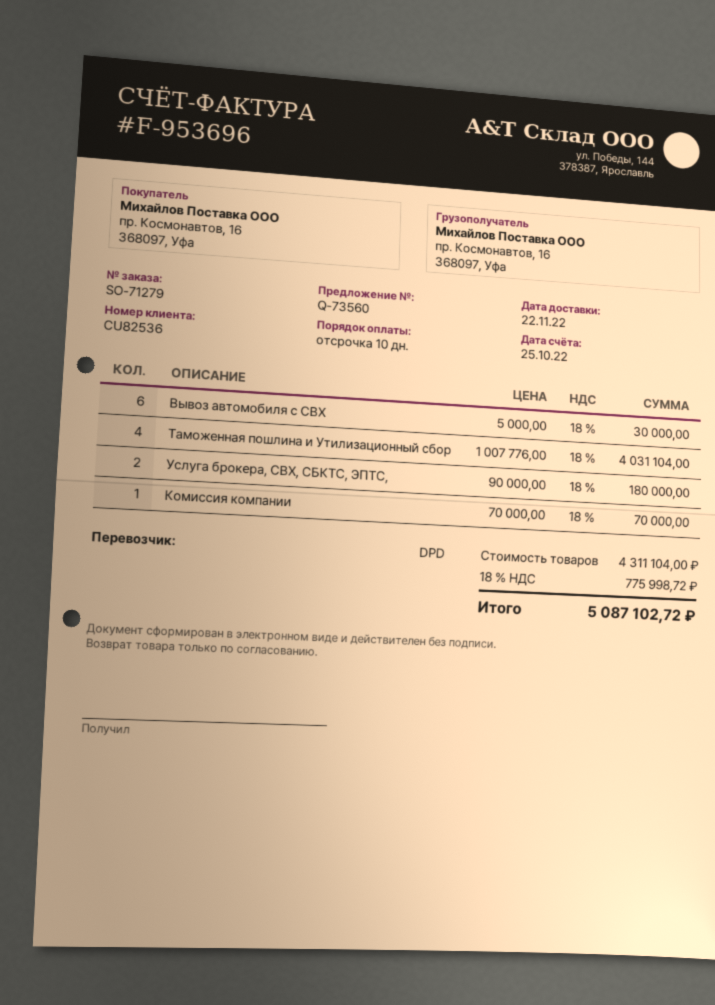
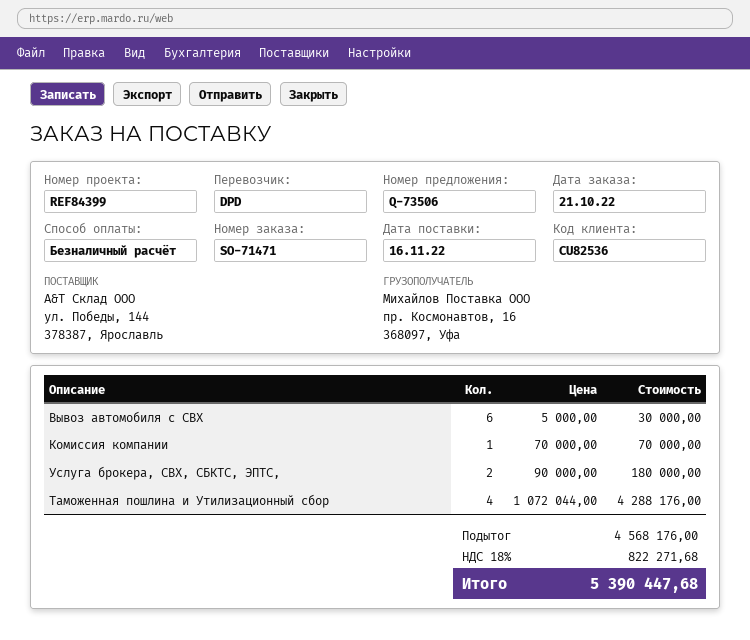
quote number: Q-73560 -> Q-73506
order number: SO-71279 -> SO-71471
delivery date: 2022-11-22 -> 2022-11-16
Таможенная пошлина и Утилизационный сбор: 4 x 1007776.00 = 4031104.00 -> 4 x 1072044.00 = 4288176.00
subtotal: 4311104.00 -> 4568176.00
tax: 18% = 775998.72 -> 18% = 822271.68
total: 5087102.72 -> 5390447.68

